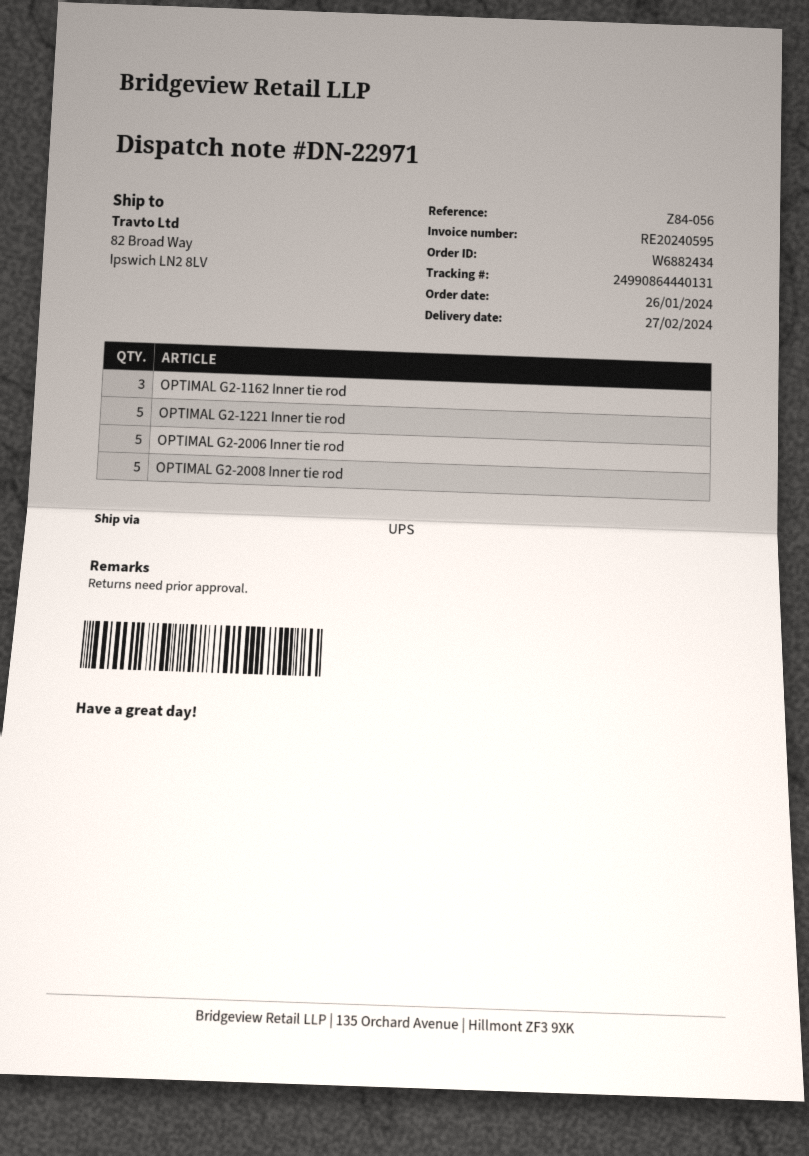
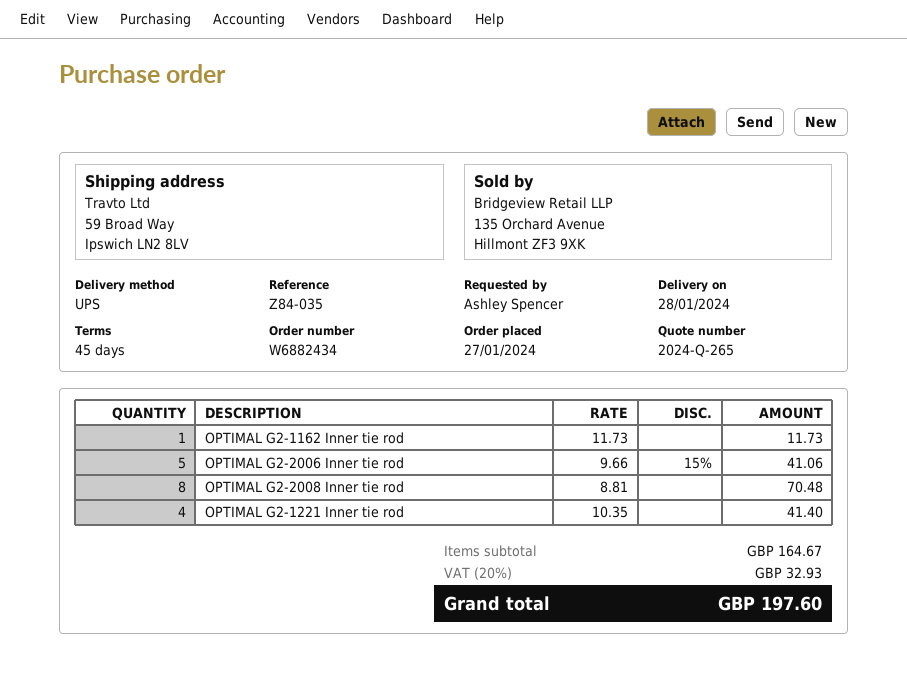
order date: 2024-01-26 -> 2024-01-27
delivery date: 2024-02-27 -> 2024-01-28
reference: Z84-056 -> Z84-035
ship to: 82 Broad Way, Ipswich LN2 8LV -> 59 Broad Way, Ipswich LN2 8LV
OPTIMAL G2-1162 Inner tie rod: 3 -> 1
OPTIMAL G2-1221 Inner tie rod: 5 -> 4
OPTIMAL G2-2008 Inner tie rod: 5 -> 8

